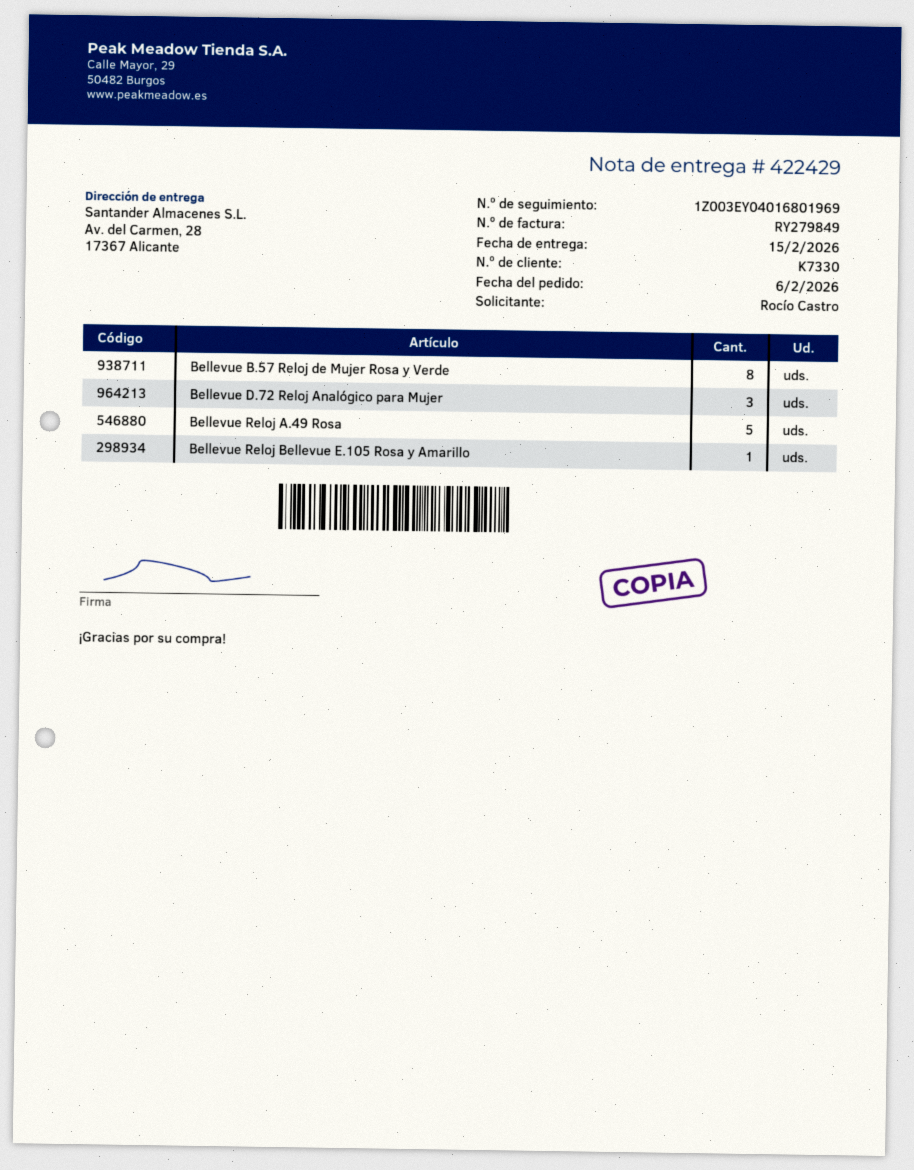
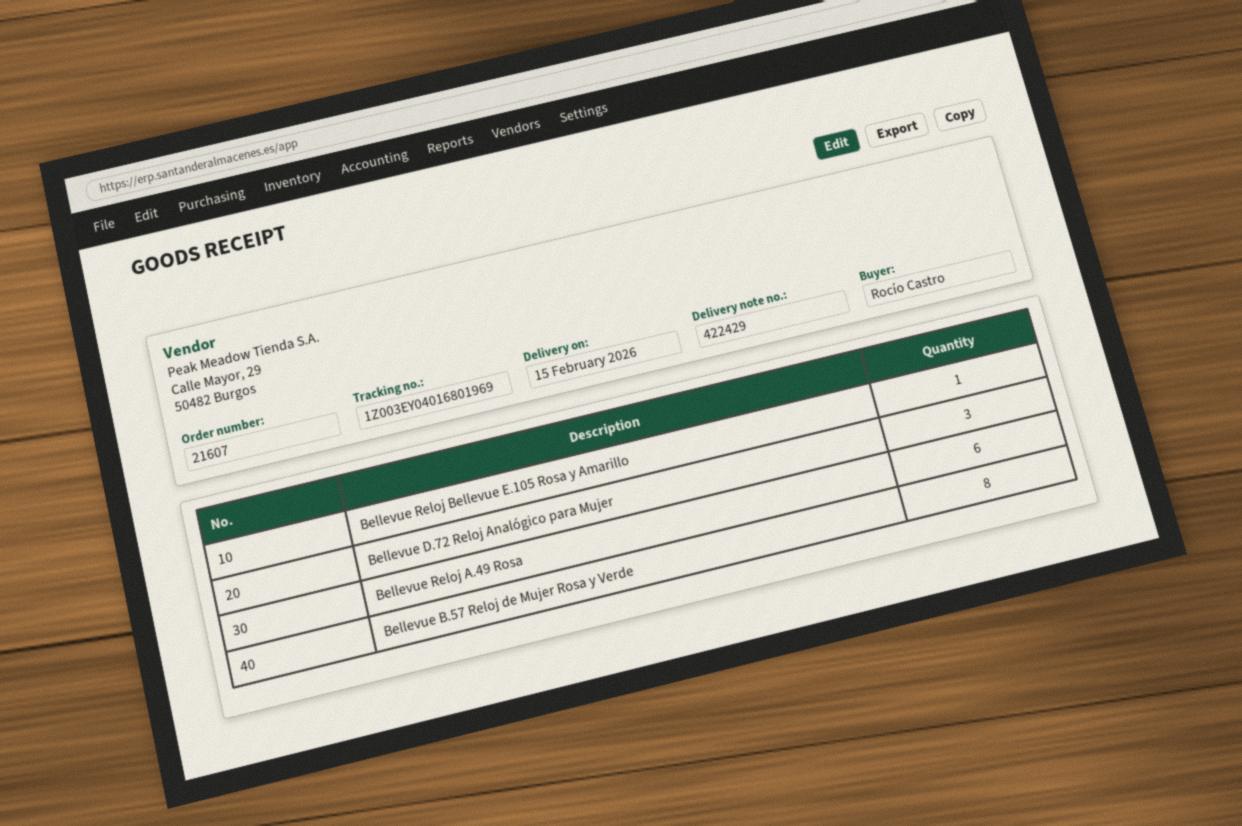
Bellevue Reloj A.49 Rosa: 5 -> 6

